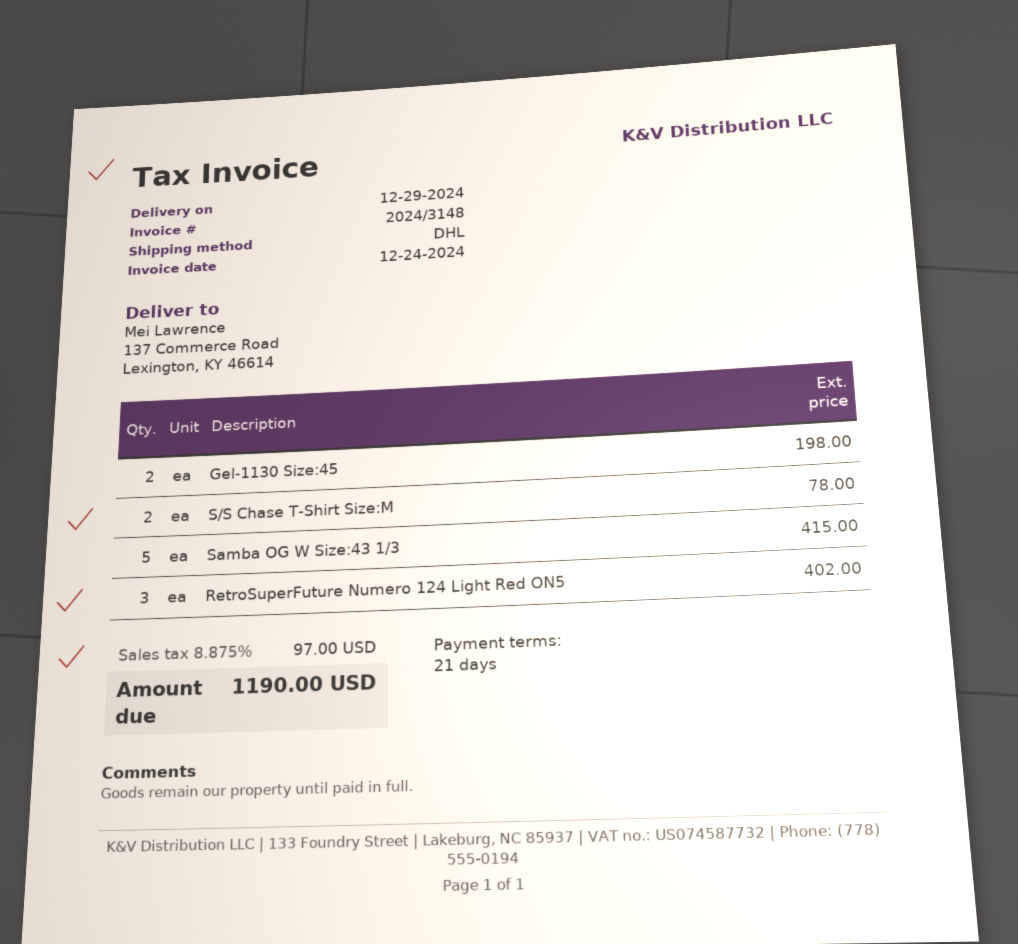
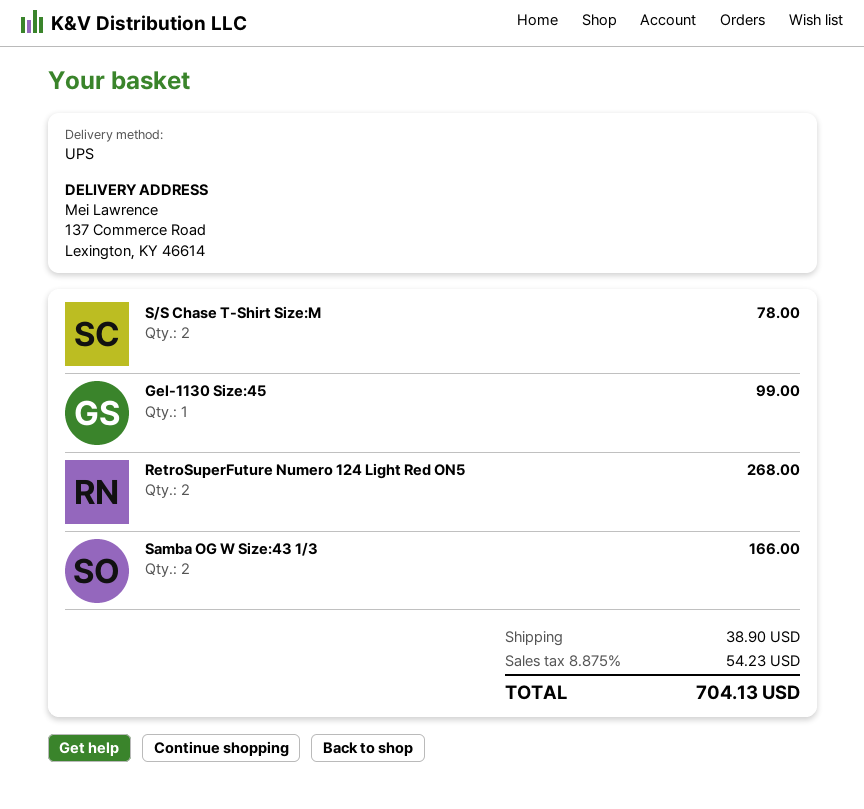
shipping method: DHL -> UPS
Gel-1130 Size:45: 2 for 198.00 -> 1 for 99.00
Samba OG W Size:43 1/3: 5 for 415.00 -> 2 for 166.00
RetroSuperFuture Numero 124 Light Red ON5: 3 for 402.00 -> 2 for 268.00
shipping: none -> 38.90
tax: 8.875% = 97.00 -> 8.875% = 54.23
total: 1190.00 -> 704.13

